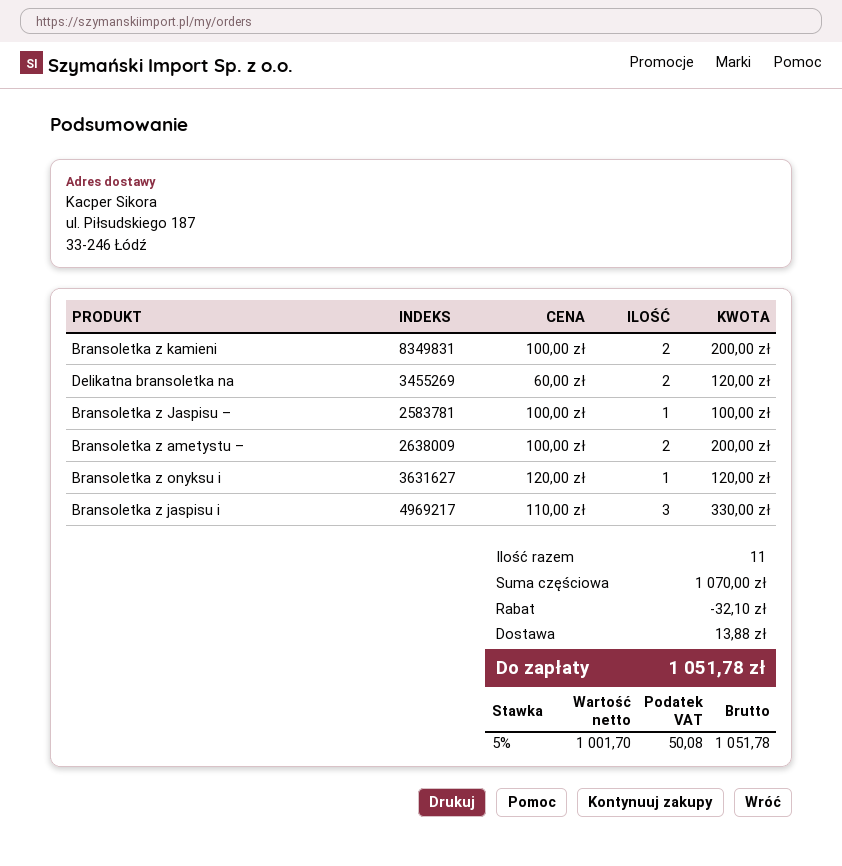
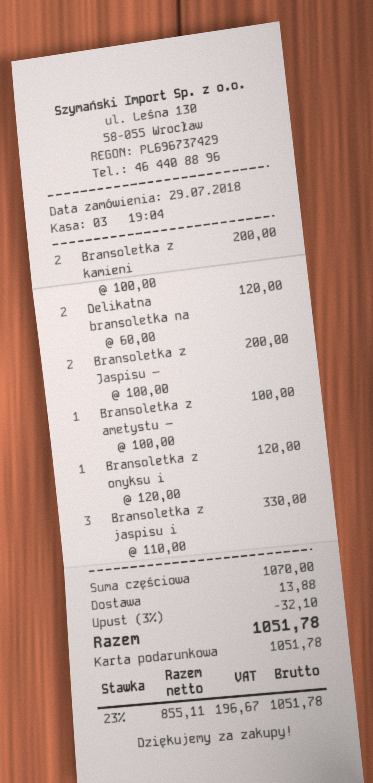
Bransoletka z Jaspisu –: 1 x 100.00 = 100.00 -> 2 x 100.00 = 200.00
Bransoletka z ametystu –: 2 x 100.00 = 200.00 -> 1 x 100.00 = 100.00
net: 1001.70 -> 855.11
tax: 5% = 50.08 -> 23% = 196.67

